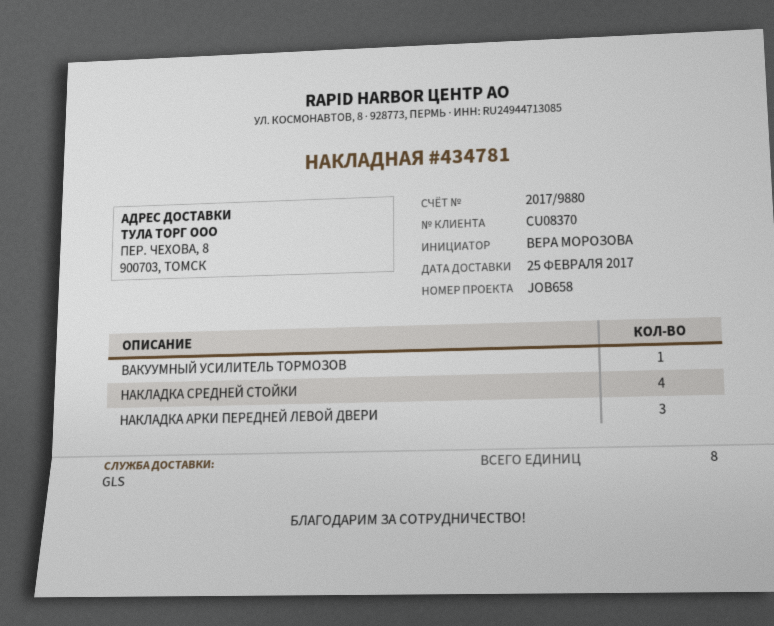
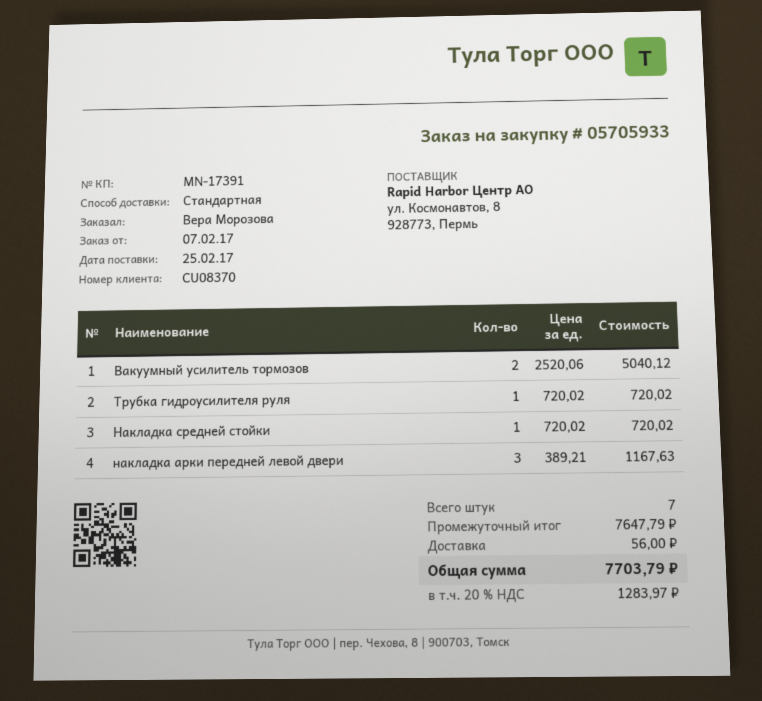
shipping method: GLS -> standard
ВАКУУМНЫЙ УСИЛИТЕЛЬ ТОРМОЗОВ: 1 -> 2
НАКЛАДКА СРЕДНЕЙ СТОЙКИ: 4 -> 1
Трубка гидроусилителя руля: none -> 1
total quantity: 8 -> 7

